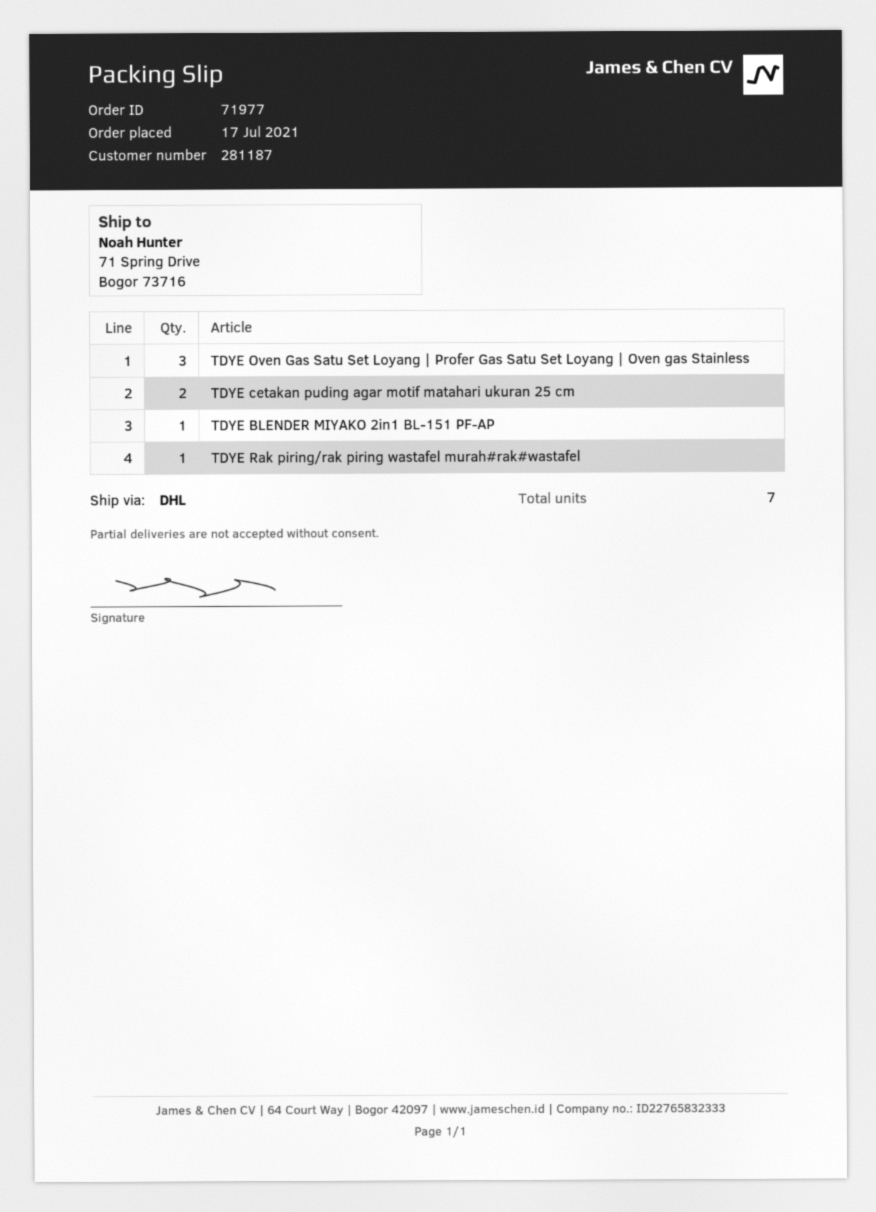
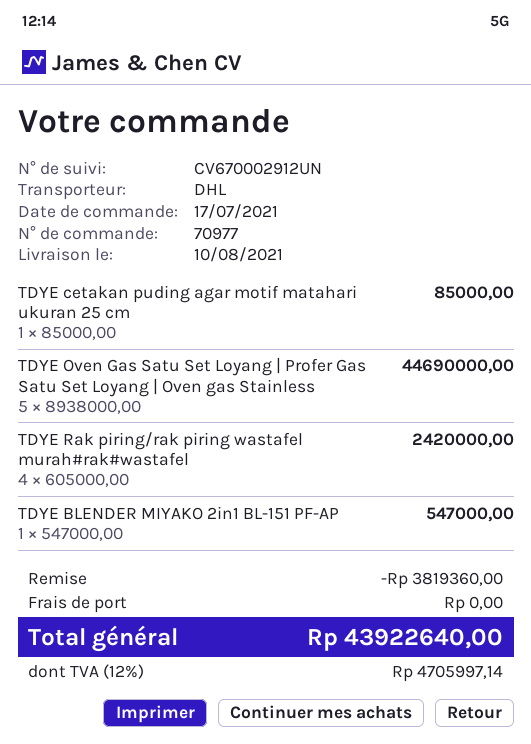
order number: 71977 -> 70977
TDYE Oven Gas Satu Set Loyang | Profer Gas Satu Set Loyang | Oven gas Stainless: 3 -> 5
TDYE cetakan puding agar motif matahari ukuran 25 cm: 2 -> 1
TDYE Rak piring/rak piring wastafel murah#rak#wastafel: 1 -> 4

